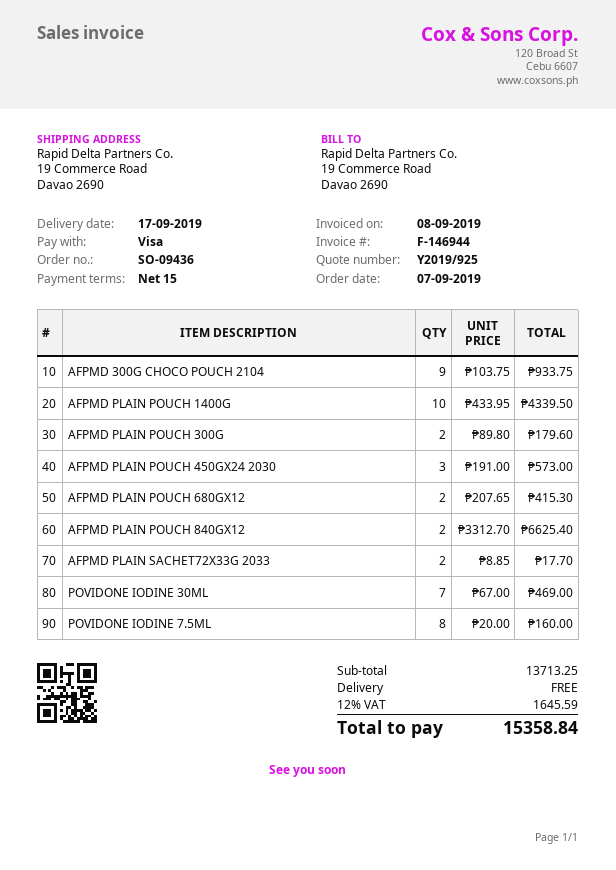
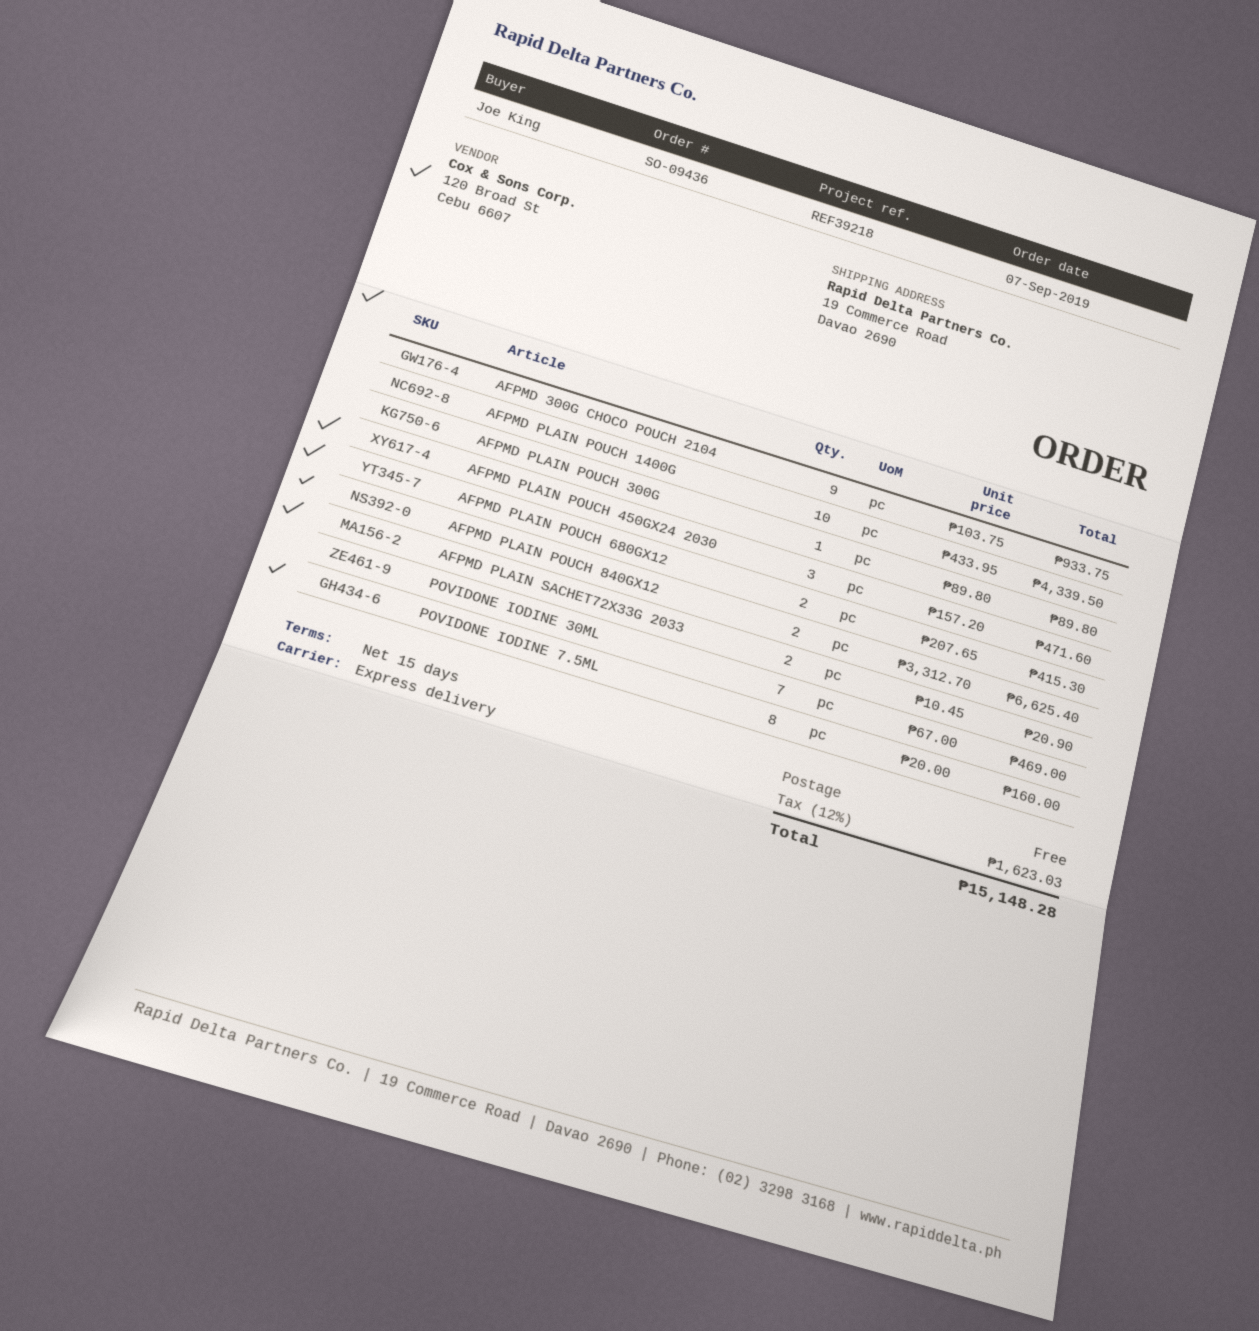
AFPMD PLAIN POUCH 300G: 2 x 89.80 = 179.60 -> 1 x 89.80 = 89.80
AFPMD PLAIN POUCH 450GX24 2030: 3 x 191.00 = 573.00 -> 3 x 157.20 = 471.60
AFPMD PLAIN SACHET72X33G 2033: 2 x 8.85 = 17.70 -> 2 x 10.45 = 20.90
tax: 12% = 1645.59 -> 12% = 1623.03
total: 15358.84 -> 15148.28

